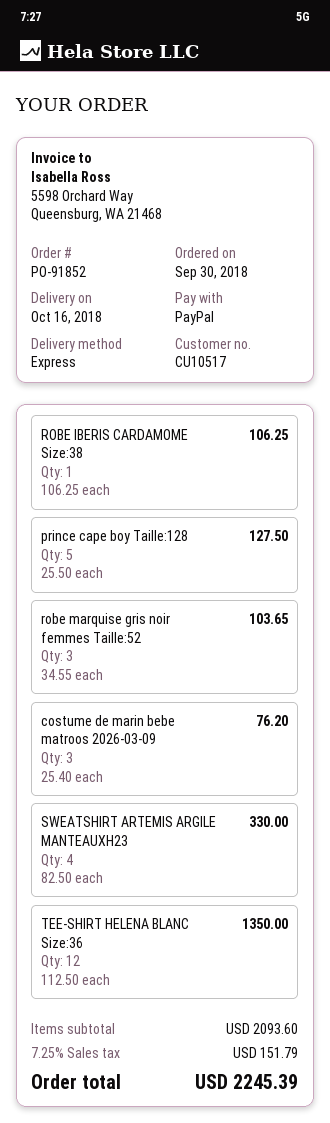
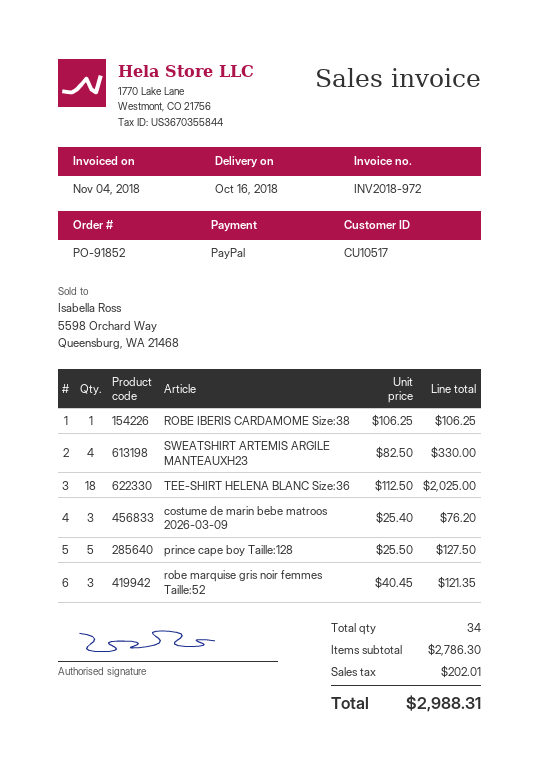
robe marquise gris noir femmes Taille:52: 3 x 34.55 = 103.65 -> 3 x 40.45 = 121.35
TEE-SHIRT HELENA BLANC Size:36: 12 x 112.50 = 1350.00 -> 18 x 112.50 = 2025.00
subtotal: 2093.60 -> 2786.30
tax: 151.79 -> 202.01
total: 2245.39 -> 2988.31

